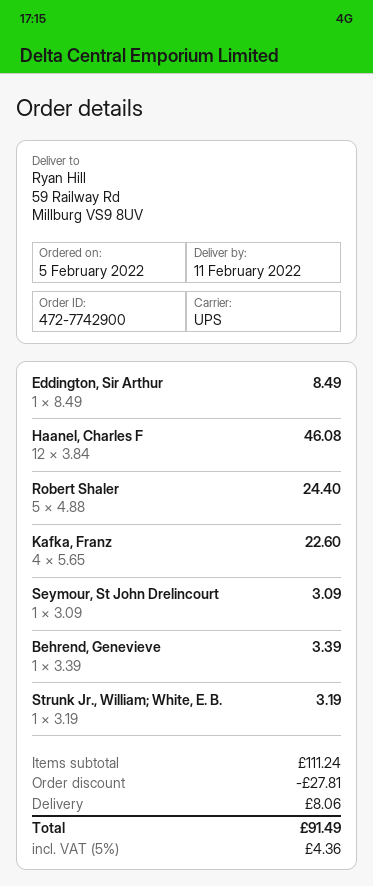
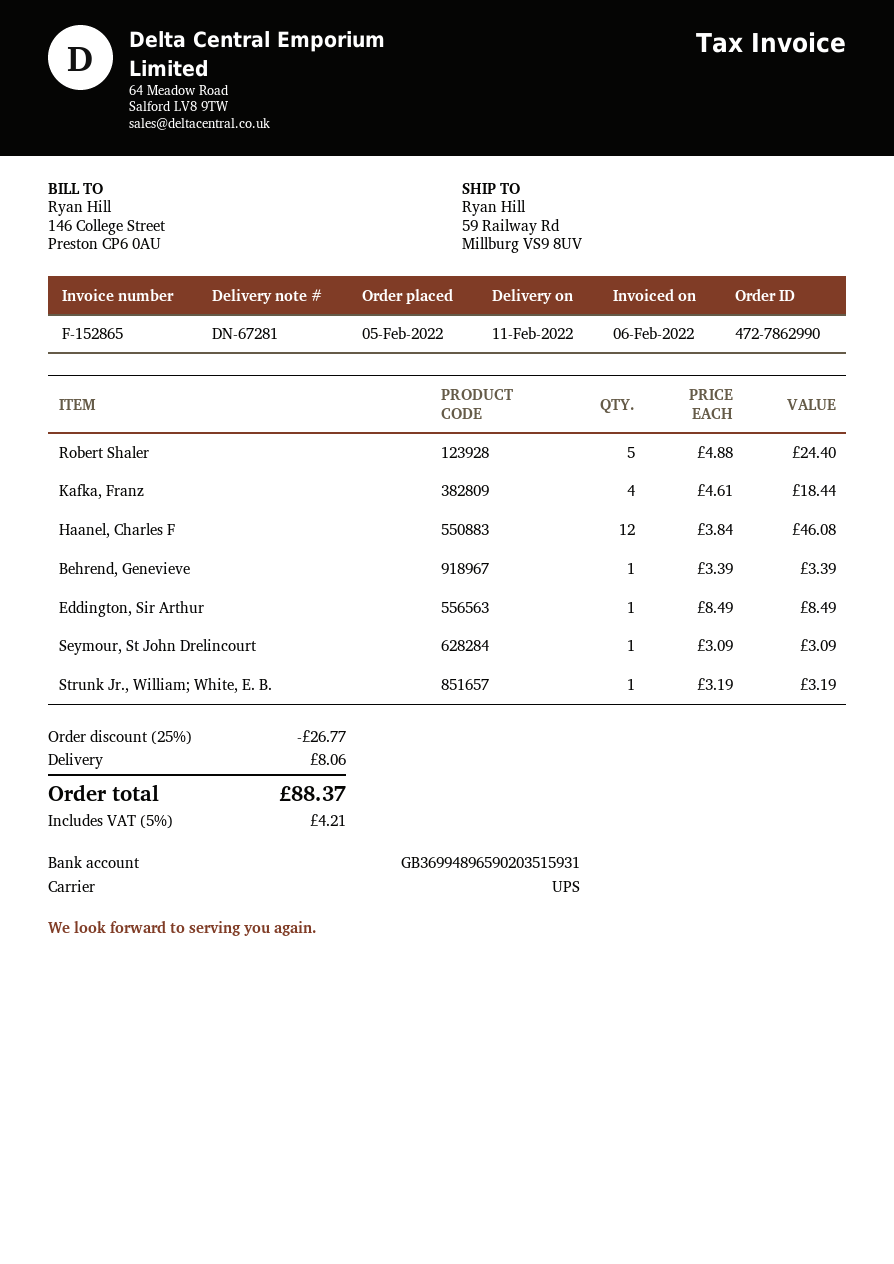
order number: 472-7742900 -> 472-7862990
Kafka, Franz: 4 x 5.65 = 22.60 -> 4 x 4.61 = 18.44
discount: 27.81 -> 26.77
tax: 5% = 4.36 -> 5% = 4.21
total: 91.49 -> 88.37

